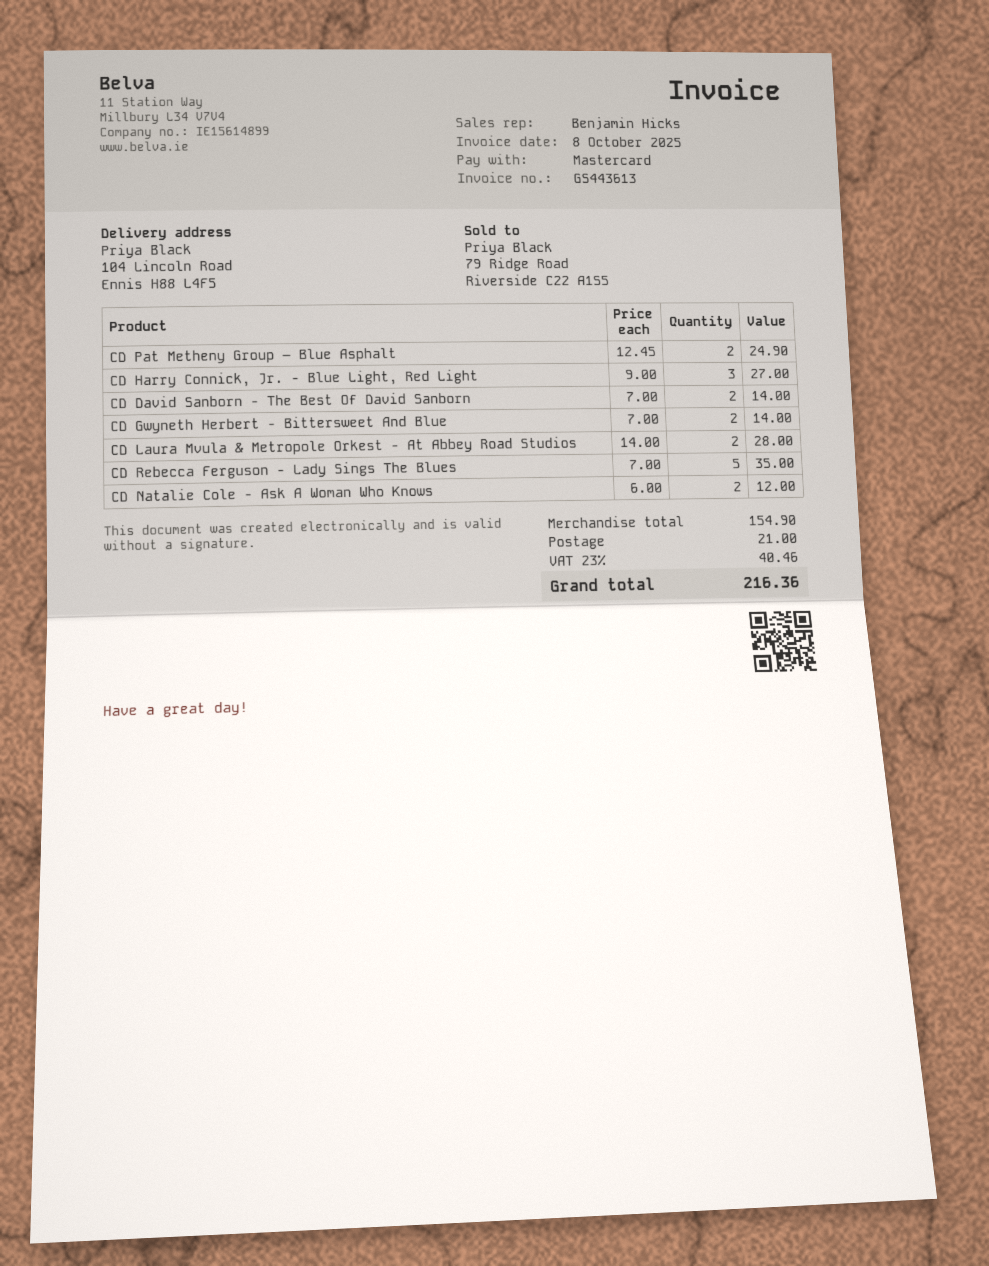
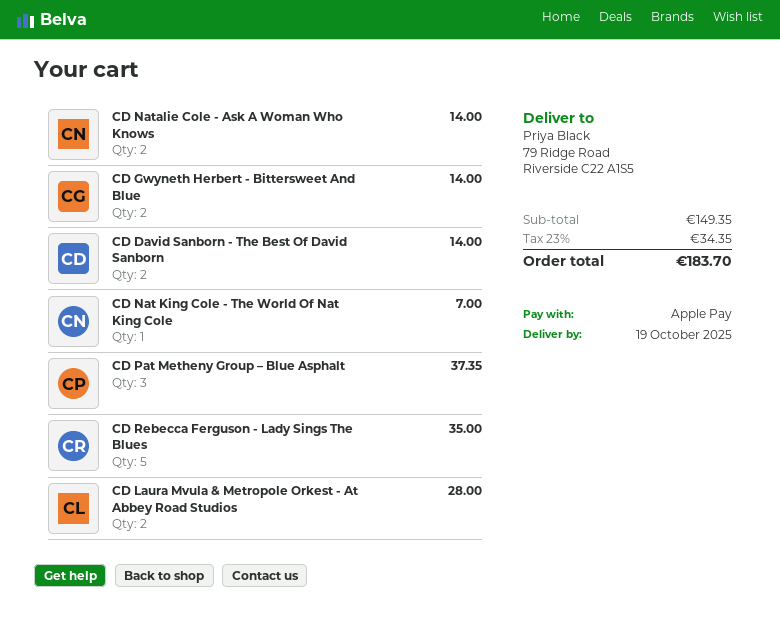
payment method: Mastercard -> Apple Pay
ship to: 104 Lincoln Road, Ennis H88 L4F5 -> 79 Ridge Road, Riverside C22 A1S5
CD Pat Metheny Group – Blue Asphalt: 2 for 24.90 -> 3 for 37.35
CD Harry Connick, Jr. - Blue Light, Red Light: 3 for 27.00 -> none
CD Natalie Cole - Ask A Woman Who Knows: 2 for 12.00 -> 2 for 14.00
CD Nat King Cole - The World Of Nat King Cole: none -> 1 for 7.00
subtotal: 154.90 -> 149.35
shipping: 21.00 -> none
tax: 23% = 40.46 -> 23% = 34.35
total: 216.36 -> 183.70

